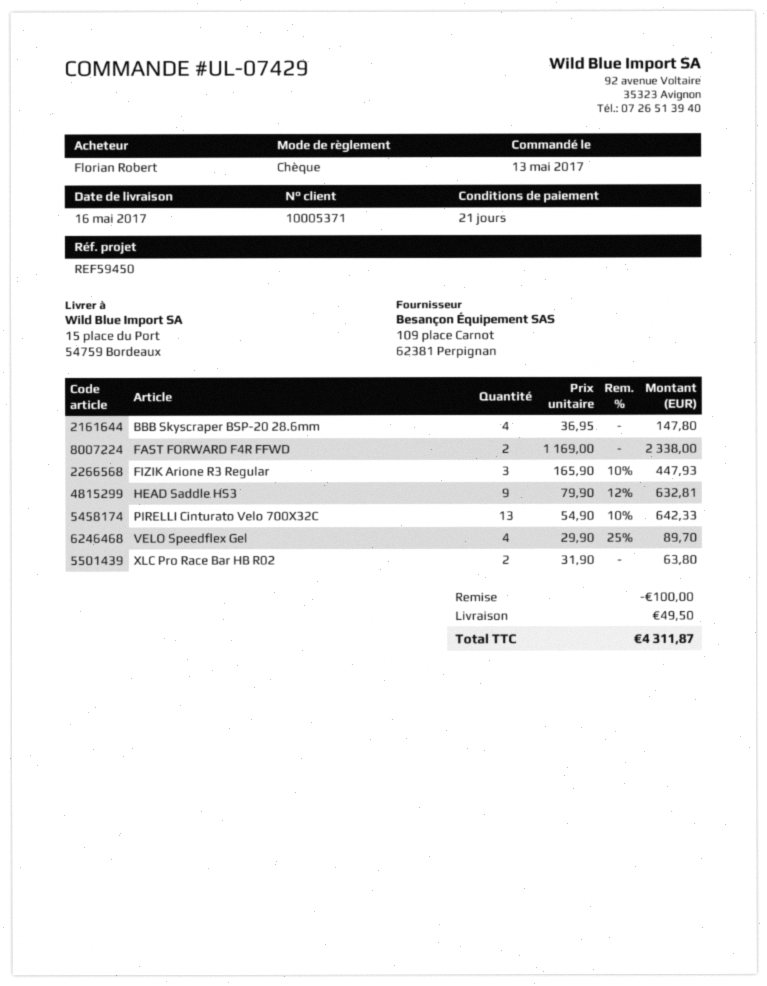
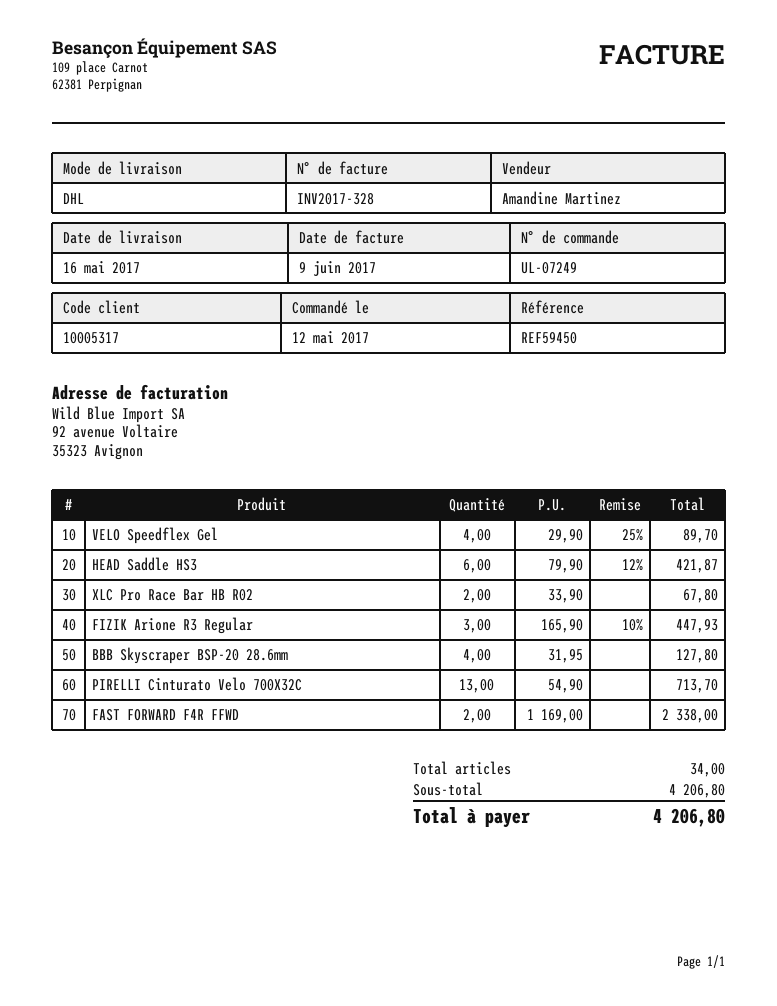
order number: UL-07429 -> UL-07249
order date: 2017-05-13 -> 2017-05-12
customer number: 10005371 -> 10005317
BBB Skyscraper BSP-20 28.6mm: 4 x 36.95 = 147.80 -> 4 x 31.95 = 127.80
HEAD Saddle HS3: 9 x 79.90 - 12% = 632.81 -> 6 x 79.90 - 12% = 421.87
PIRELLI Cinturato Velo 700X32C: 13 x 54.90 - 10% = 642.33 -> 13 x 54.90 = 713.70
XLC Pro Race Bar HB R02: 2 x 31.90 = 63.80 -> 2 x 33.90 = 67.80
discount: 100.00 -> none
shipping: 49.50 -> none
total: 4311.87 -> 4206.80

